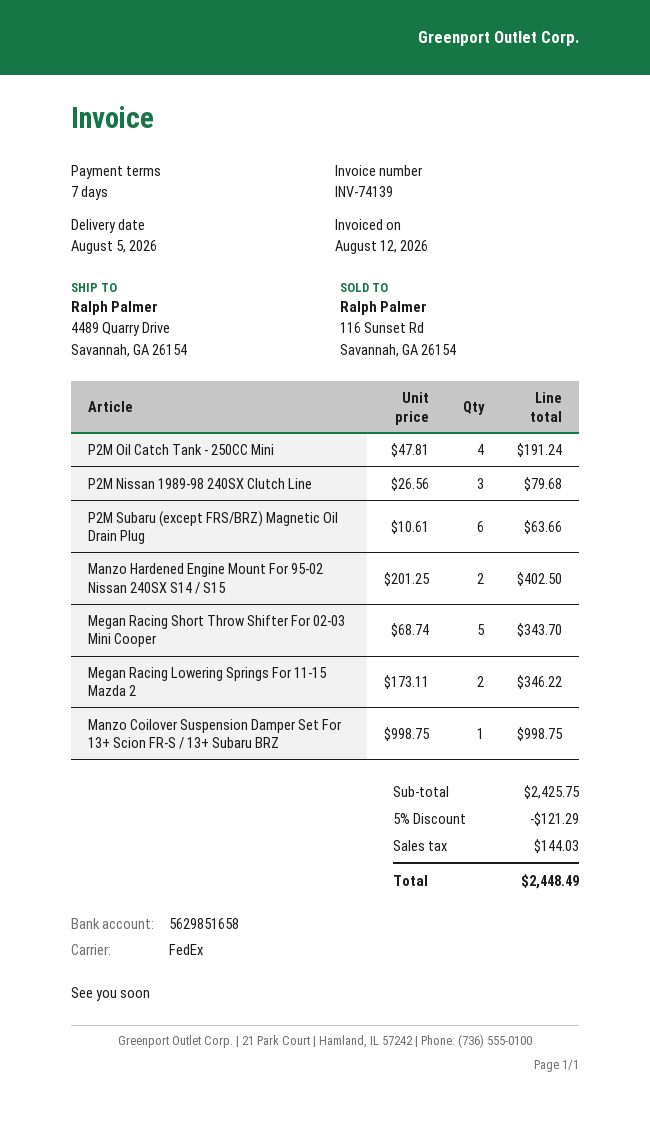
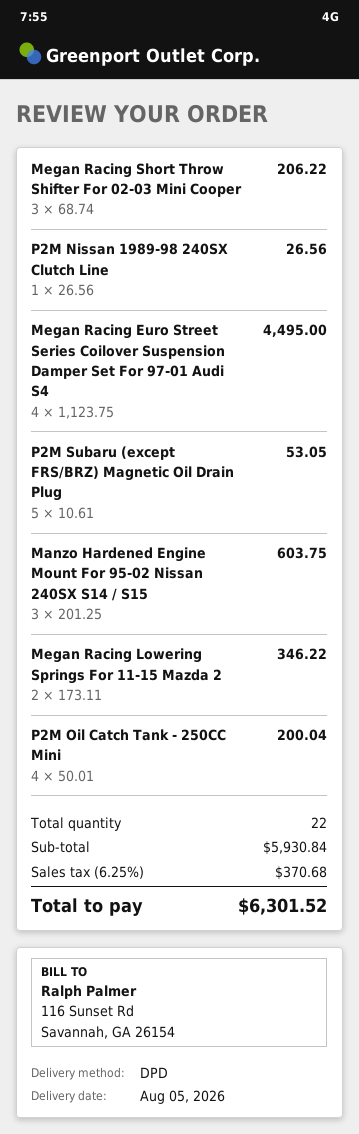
shipping method: FedEx -> DPD
P2M Oil Catch Tank - 250CC Mini: 4 x 47.81 = 191.24 -> 4 x 50.01 = 200.04
P2M Nissan 1989-98 240SX Clutch Line: 3 x 26.56 = 79.68 -> 1 x 26.56 = 26.56
P2M Subaru (except FRS/BRZ) Magnetic Oil Drain Plug: 6 x 10.61 = 63.66 -> 5 x 10.61 = 53.05
Manzo Hardened Engine Mount For 95-02 Nissan 240SX S14 / S15: 2 x 201.25 = 402.50 -> 3 x 201.25 = 603.75
Megan Racing Short Throw Shifter For 02-03 Mini Cooper: 5 x 68.74 = 343.70 -> 3 x 68.74 = 206.22
Manzo Coilover Suspension Damper Set For 13+ Scion FR-S / 13+ Subaru BRZ: 1 x 998.75 = 998.75 -> none
Megan Racing Euro Street Series Coilover Suspension Damper Set For 97-01 Audi S4: none -> 4 x 1123.75 = 4495.00
subtotal: 2425.75 -> 5930.84
discount: 5% = 121.29 -> none
tax: 144.03 -> 370.68
total: 2448.49 -> 6301.52

